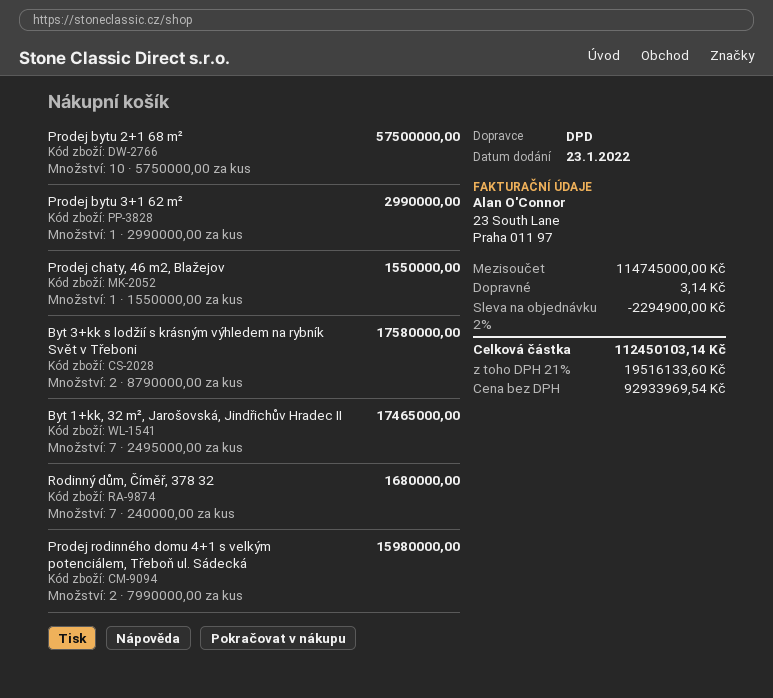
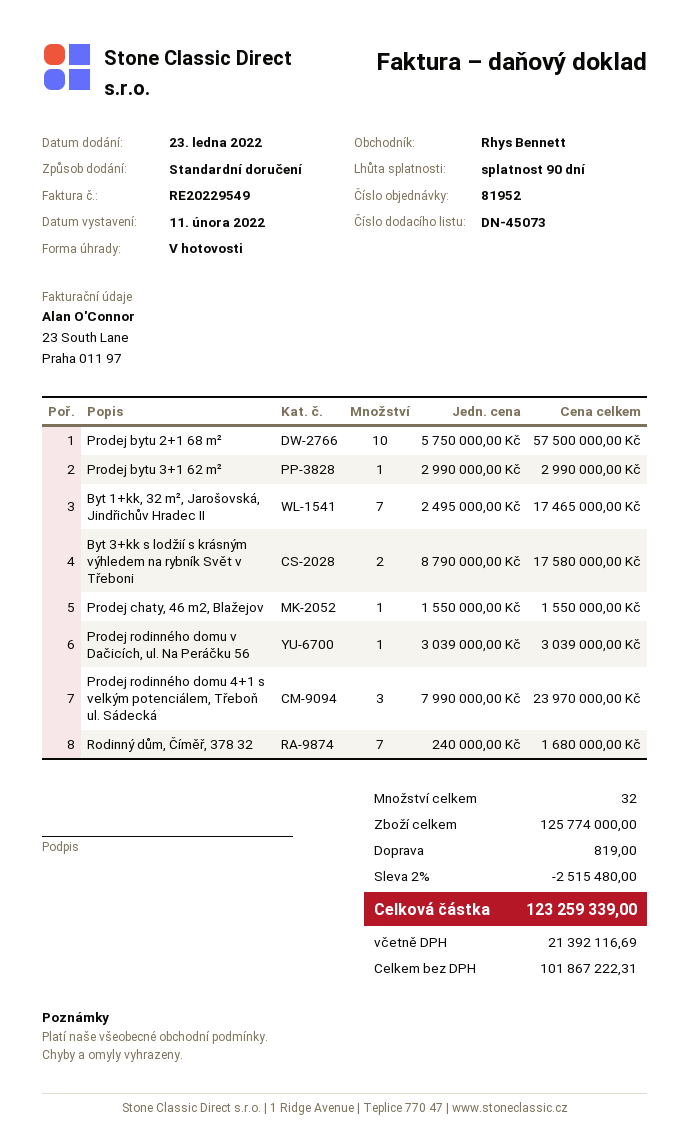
shipping method: DPD -> standard
Prodej rodinného domu 4+1 s velkým potenciálem, Třeboň ul. Sádecká: 2 x 7990000.00 = 15980000.00 -> 3 x 7990000.00 = 23970000.00
Prodej rodinného domu v Dačicích, ul. Na Peráčku 56: none -> 1 x 3039000.00 = 3039000.00
subtotal: 114745000.00 -> 125774000.00
discount: 2% = 2294900.00 -> 2% = 2515480.00
shipping: 3.14 -> 819.00
net: 92933969.54 -> 101867222.31
tax: 19516133.60 -> 21392116.69
total: 112450103.14 -> 123259339.00

